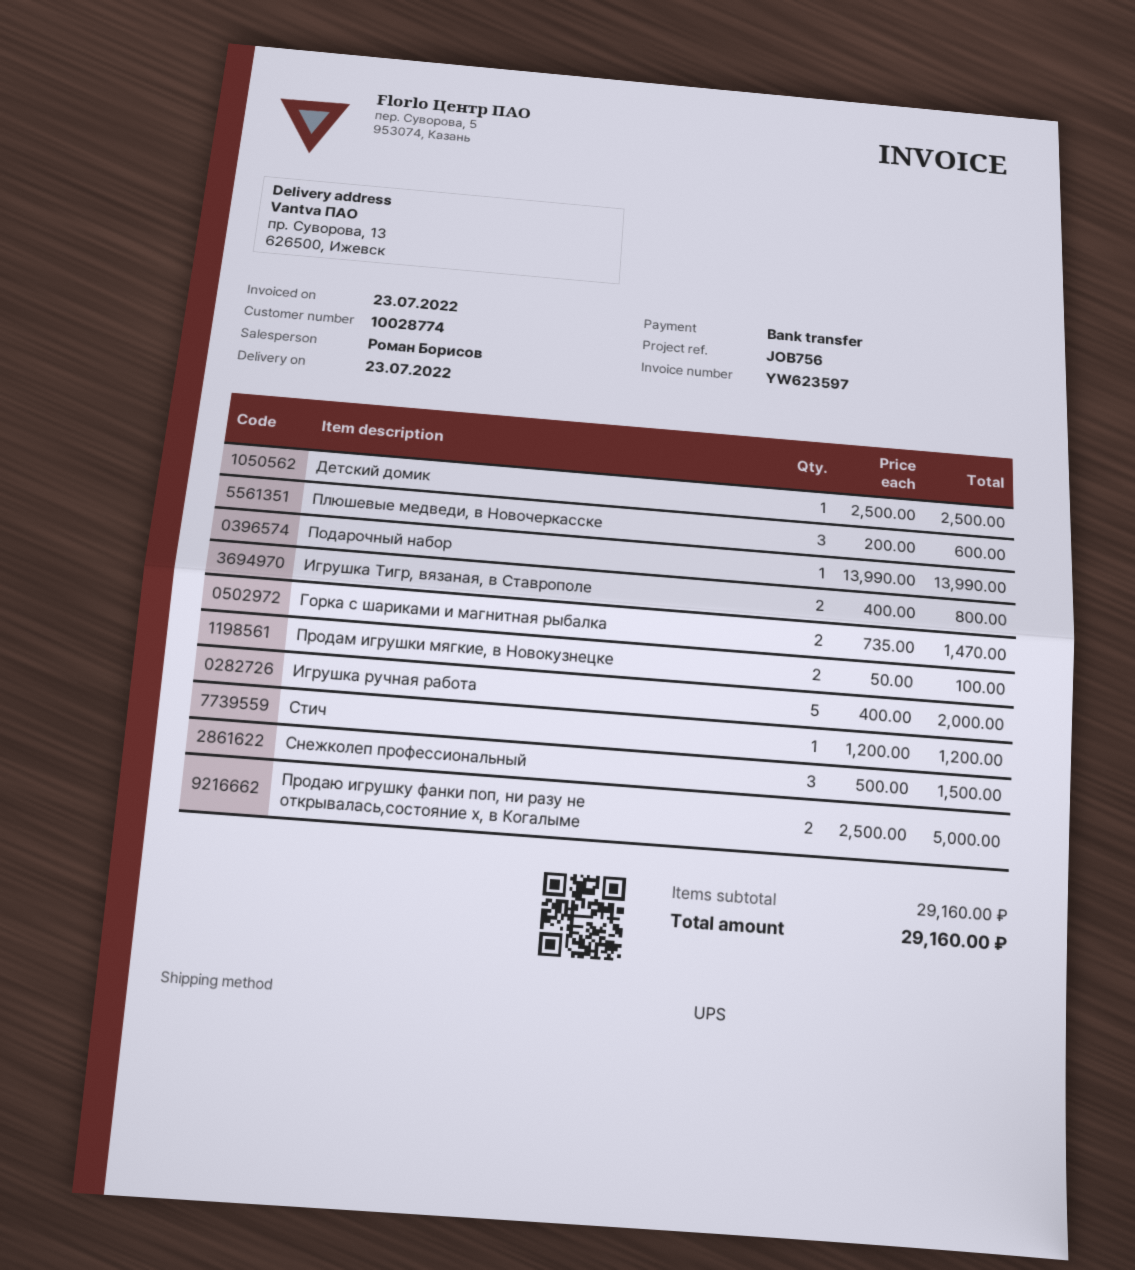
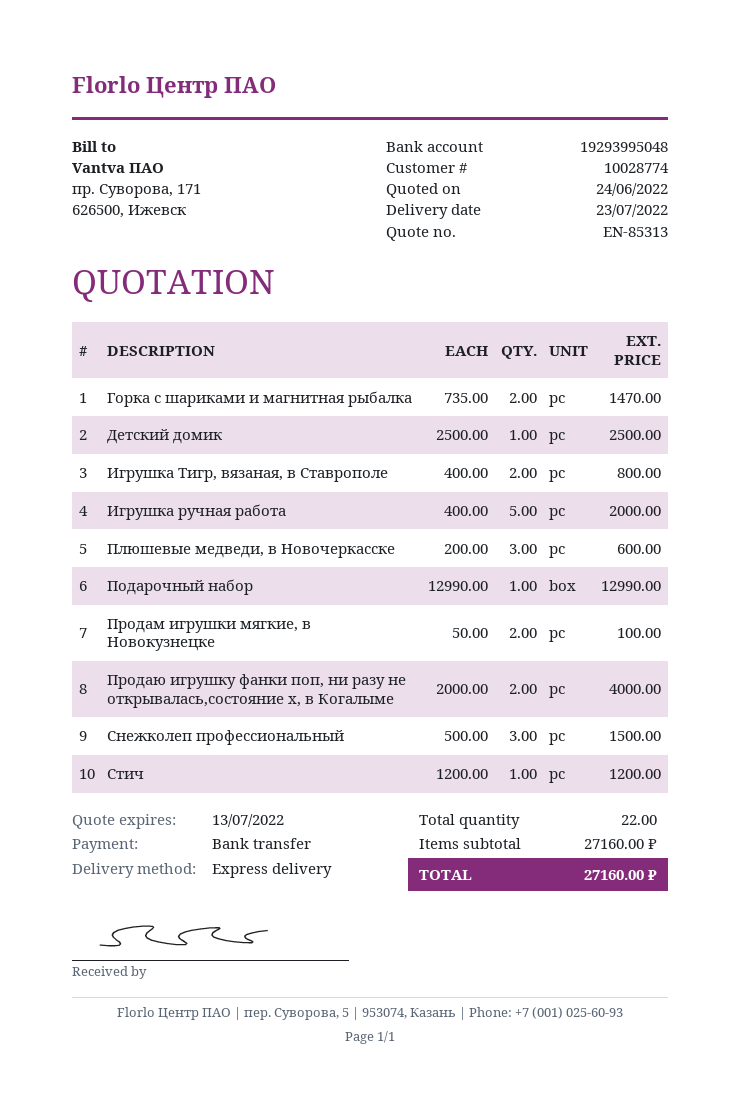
shipping method: UPS -> express
Подарочный набор: 1 x 13990.00 = 13990.00 -> 1 x 12990.00 = 12990.00
Продаю игрушку фанки поп, ни разу не открывалась,состояние х, в Когалыме: 2 x 2500.00 = 5000.00 -> 2 x 2000.00 = 4000.00
subtotal: 29160.00 -> 27160.00
total: 29160.00 -> 27160.00

